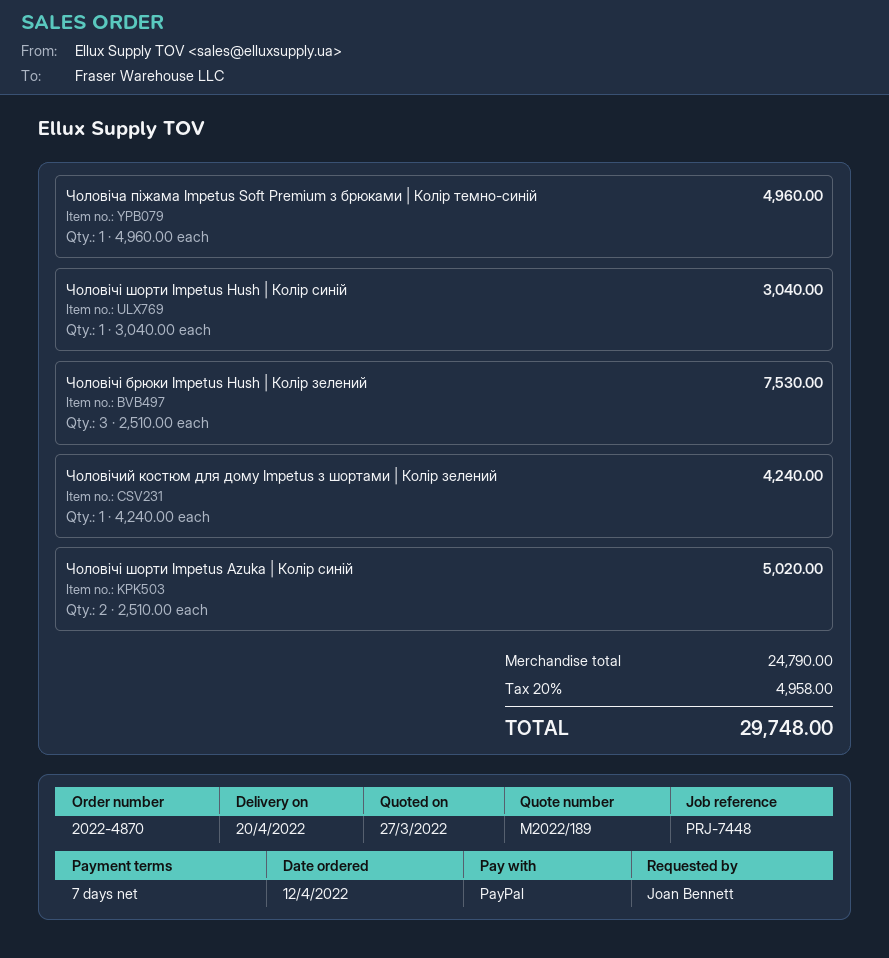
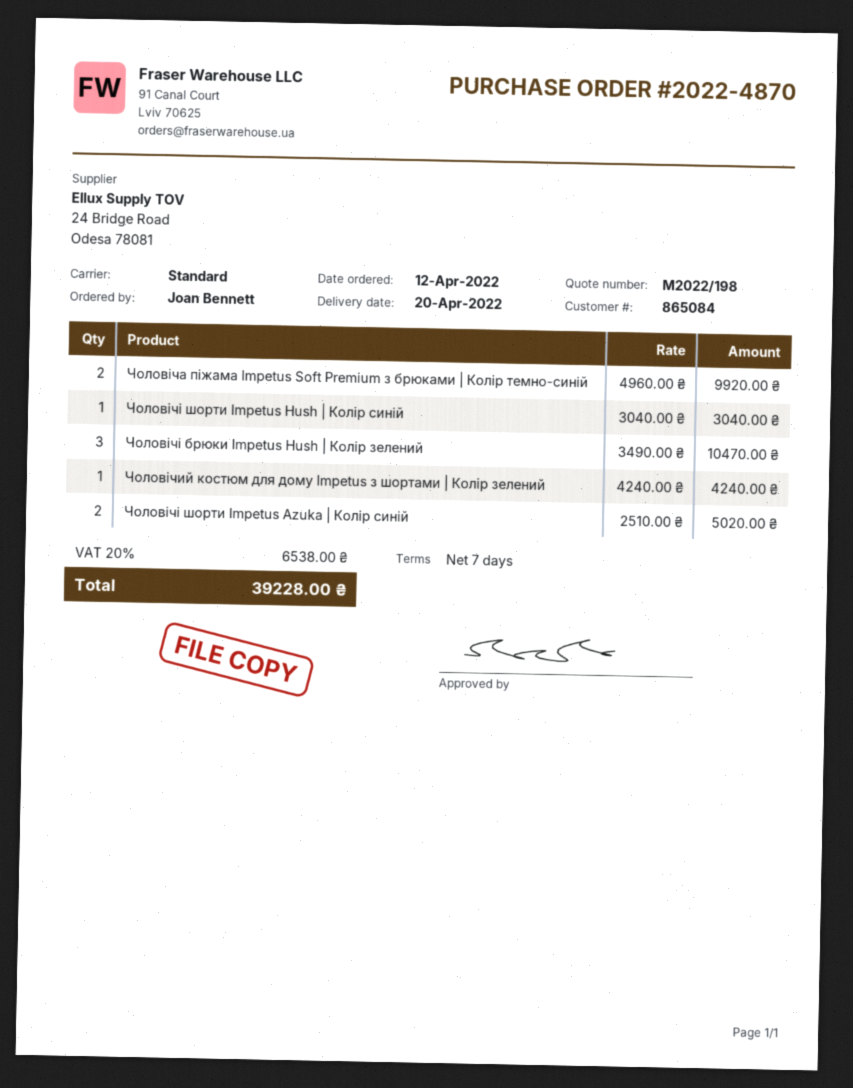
quote number: M2022/189 -> M2022/198
Чоловіча піжама Impetus Soft Premium з брюками | Колір темно-синій: 1 x 4960.00 = 4960.00 -> 2 x 4960.00 = 9920.00
Чоловічі брюки Impetus Hush | Колір зелений: 3 x 2510.00 = 7530.00 -> 3 x 3490.00 = 10470.00
tax: 20% = 4958.00 -> 20% = 6538.00
total: 29748.00 -> 39228.00

